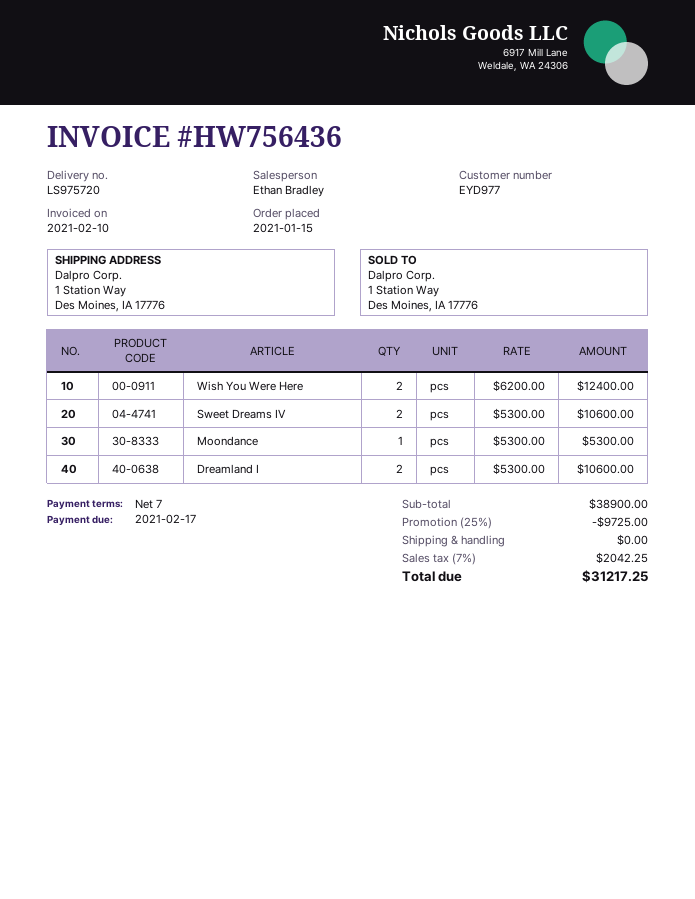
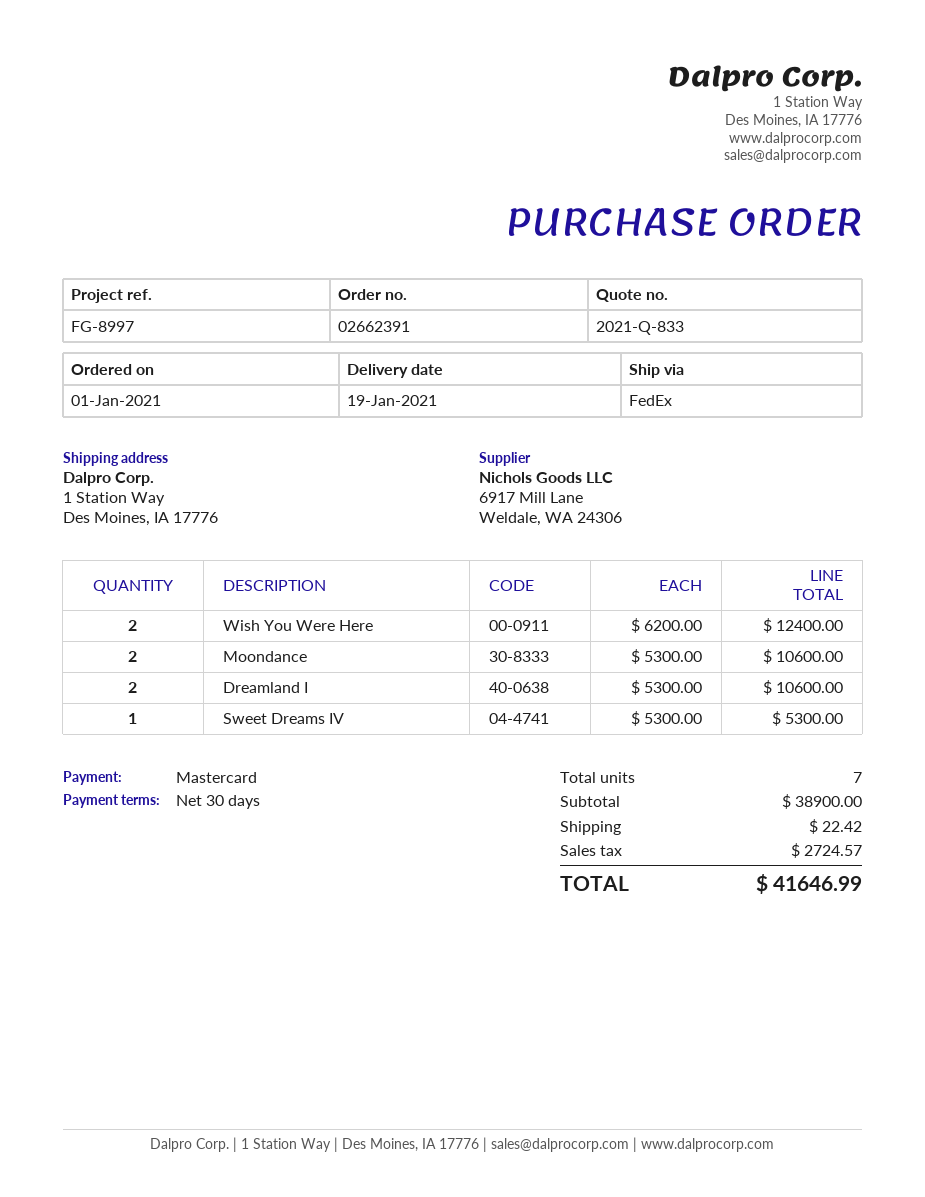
order date: 2021-01-15 -> 2021-01-01
payment terms: 7 days -> 30 days
Sweet Dreams IV: 2 x 5300.00 = 10600.00 -> 1 x 5300.00 = 5300.00
Moondance: 1 x 5300.00 = 5300.00 -> 2 x 5300.00 = 10600.00
discount: 25% = 9725.00 -> none
shipping: 0.00 -> 22.42
tax: 2042.25 -> 2724.57
total: 31217.25 -> 41646.99

